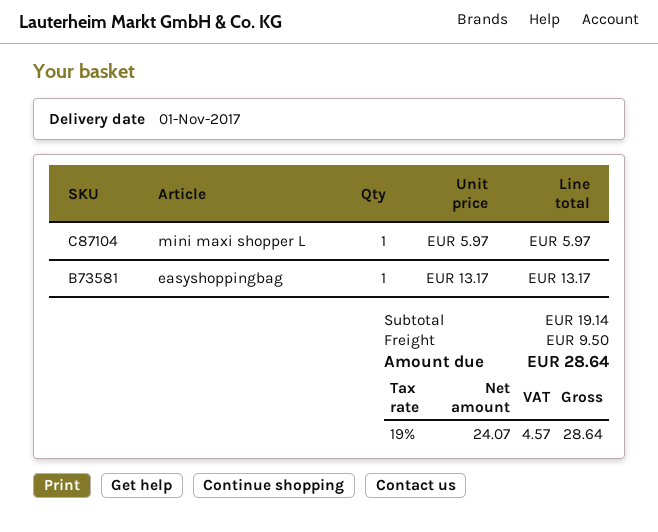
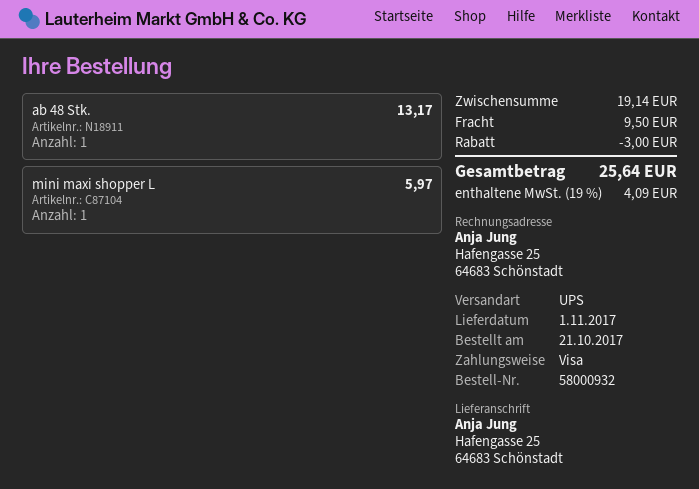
easyshoppingbag: 1 for 13.17 -> none
ab 48 Stk.: none -> 1 for 13.17
discount: none -> 3.00
tax: 19% = 4.57 -> 19% = 4.09
total: 28.64 -> 25.64

